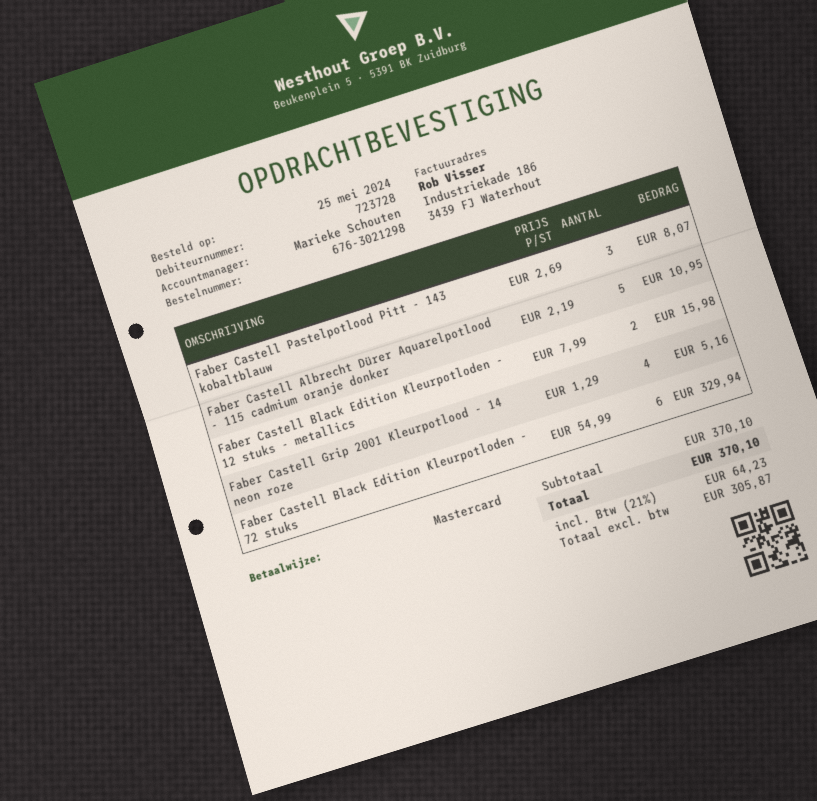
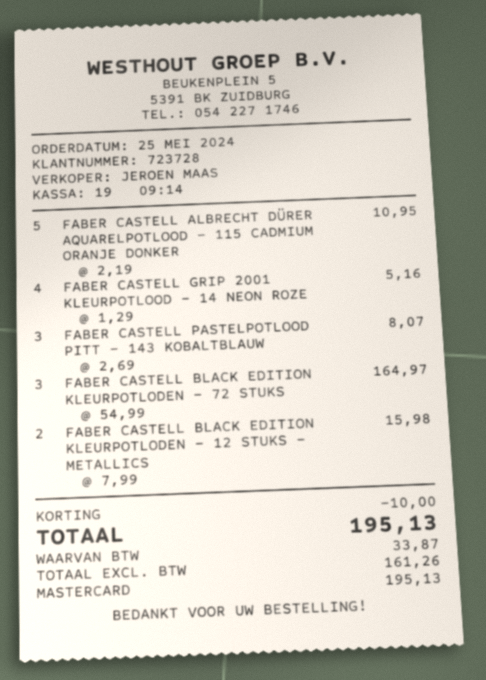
sales rep: Marieke Schouten -> JEROEN MAAS
Faber Castell Black Edition Kleurpotloden - 72 stuks: 6 x 54.99 = 329.94 -> 3 x 54.99 = 164.97
discount: none -> 10.00
net: 305.87 -> 161.26
tax: 64.23 -> 33.87
total: 370.10 -> 195.13

